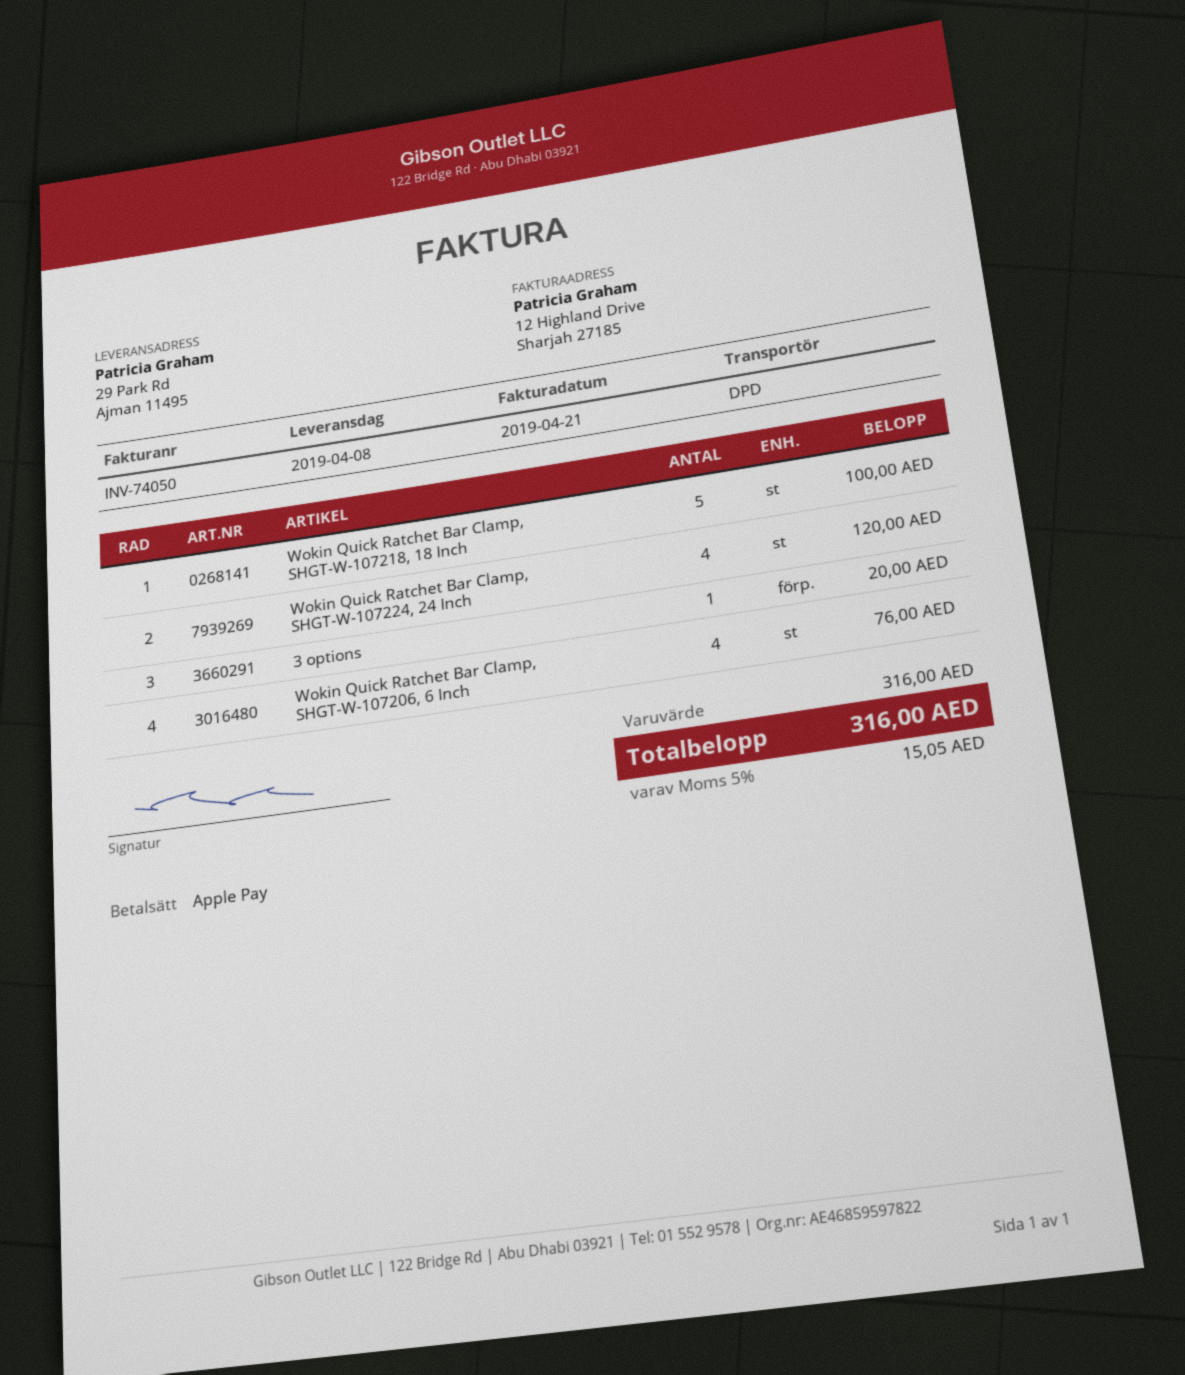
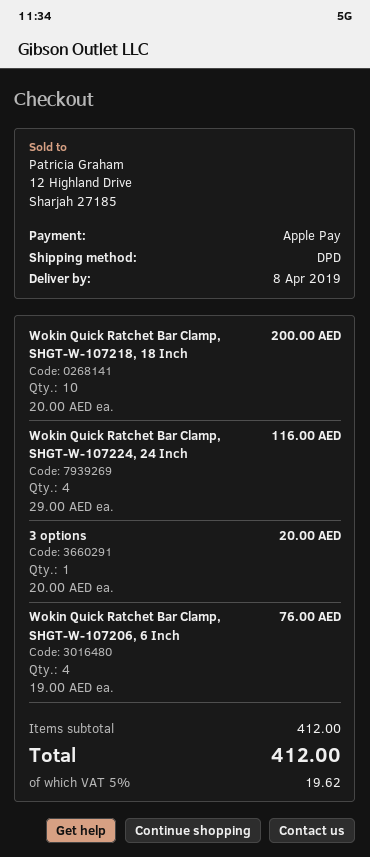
Wokin Quick Ratchet Bar Clamp, SHGT-W-107218, 18 Inch: 5 for 100.00 -> 10 for 200.00
Wokin Quick Ratchet Bar Clamp, SHGT-W-107224, 24 Inch: 4 for 120.00 -> 4 for 116.00
subtotal: 316.00 -> 412.00
tax: 5% = 15.05 -> 5% = 19.62
total: 316.00 -> 412.00

